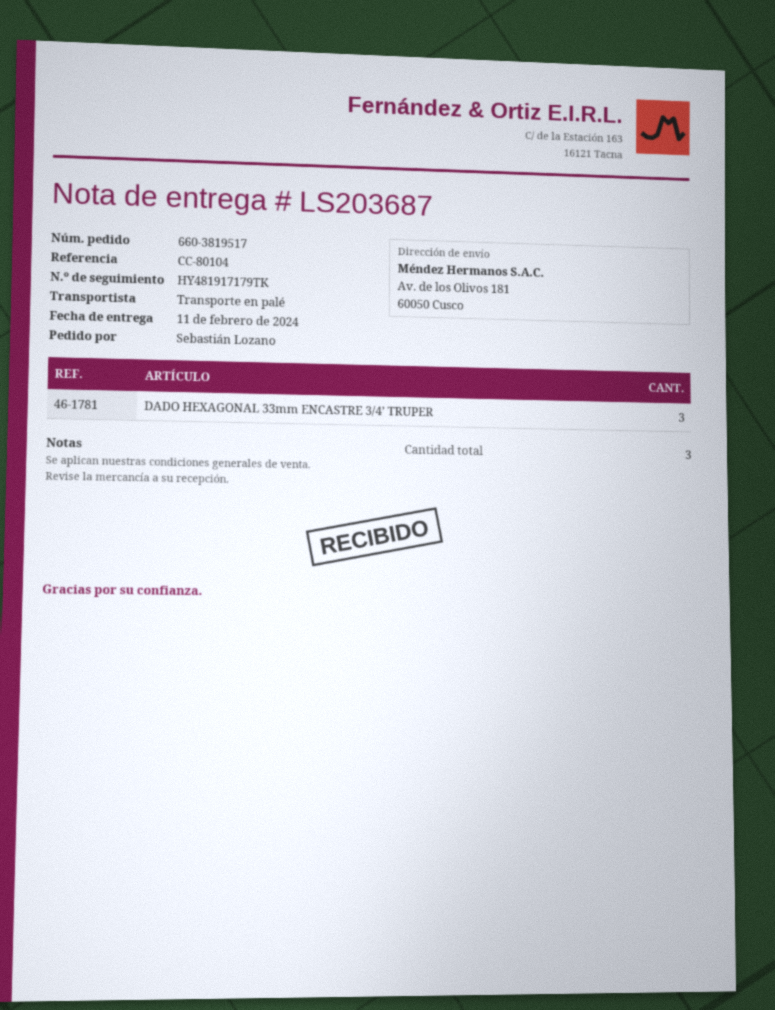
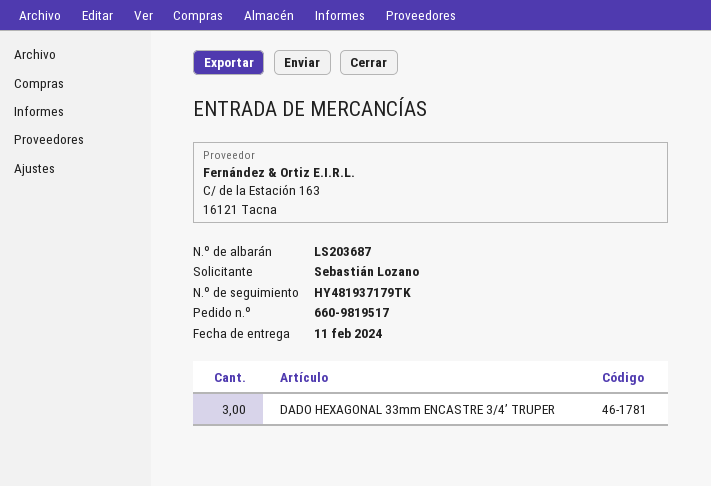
order number: 660-3819517 -> 660-9819517
tracking number: HY481917179TK -> HY481937179TK

